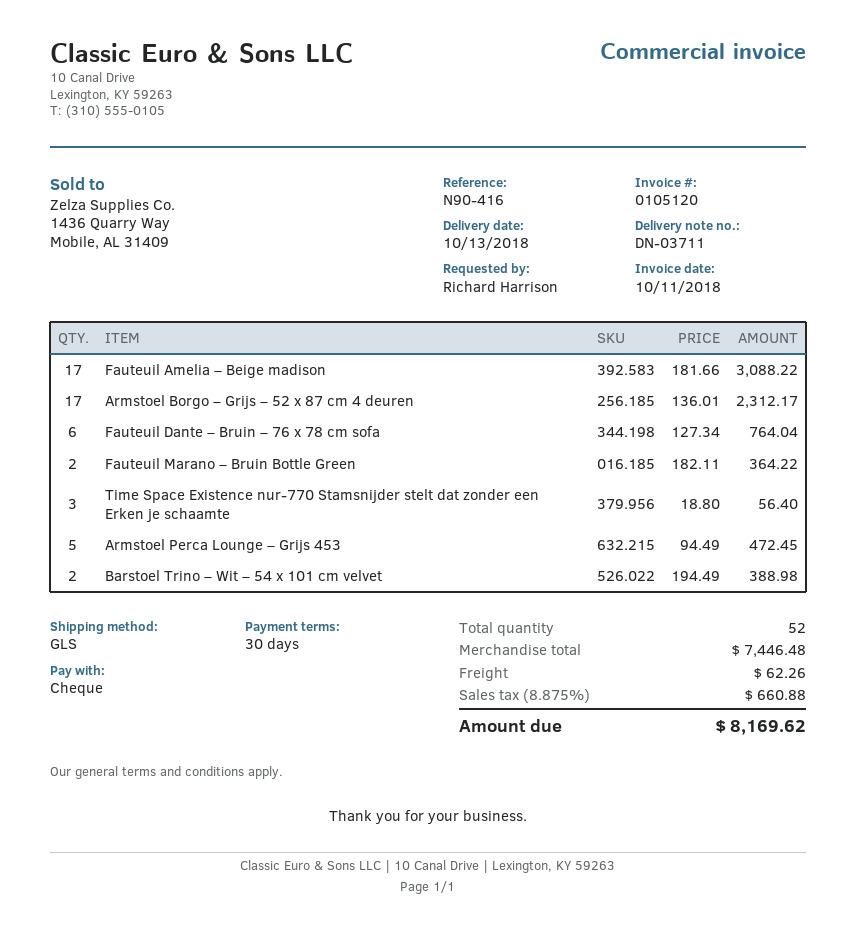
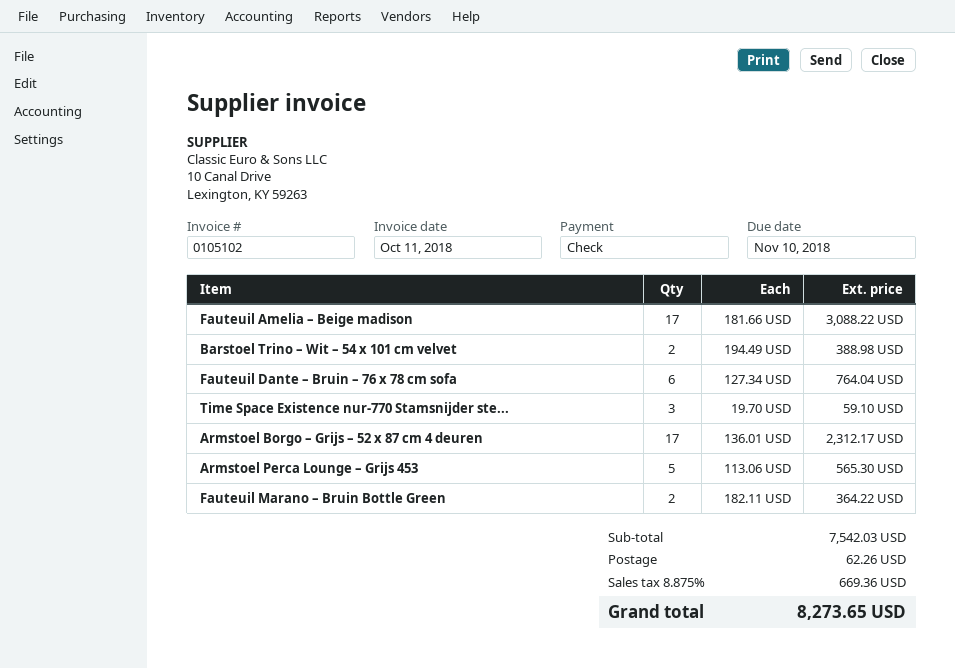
invoice number: 0105120 -> 0105102
Time Space Existence nur-770 Stamsnijder stelt dat zonder een Erken je schaamte: 3 x 18.80 = 56.40 -> 3 x 19.70 = 59.10
Armstoel Perca Lounge – Grijs 453: 5 x 94.49 = 472.45 -> 5 x 113.06 = 565.30
subtotal: 7446.48 -> 7542.03
tax: 8.875% = 660.88 -> 8.875% = 669.36
total: 8169.62 -> 8273.65

